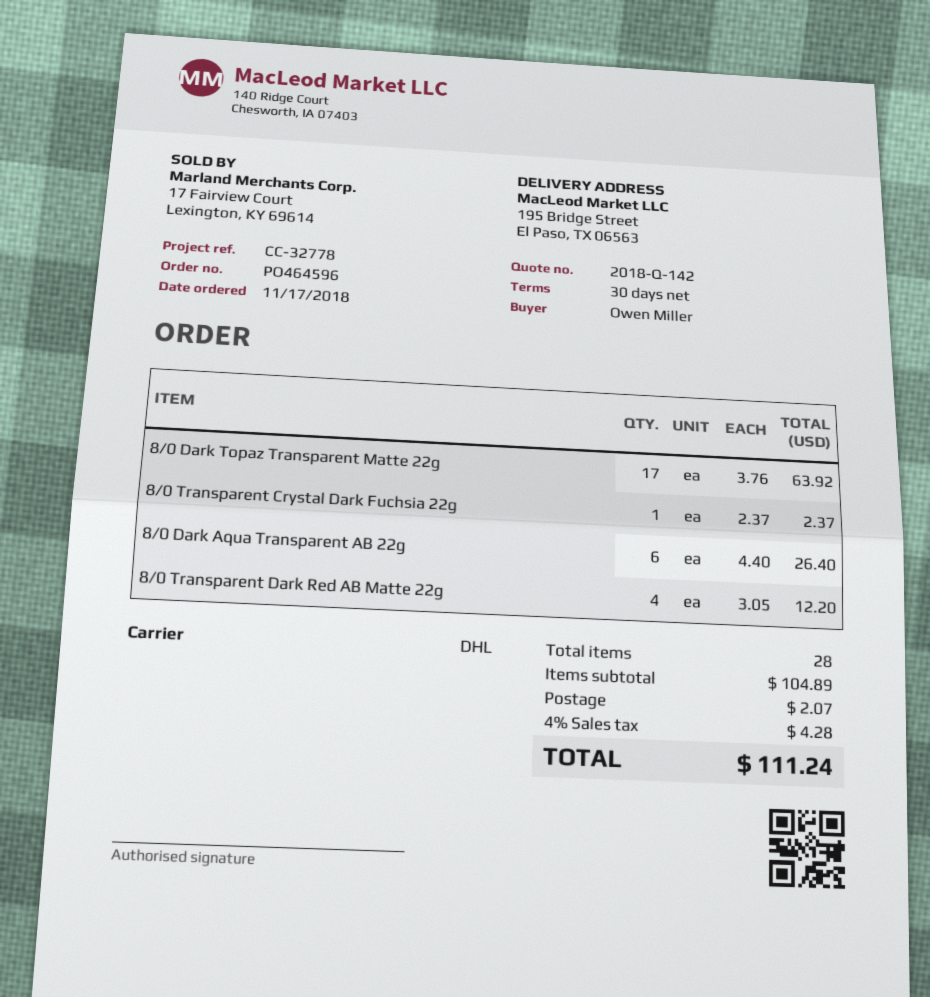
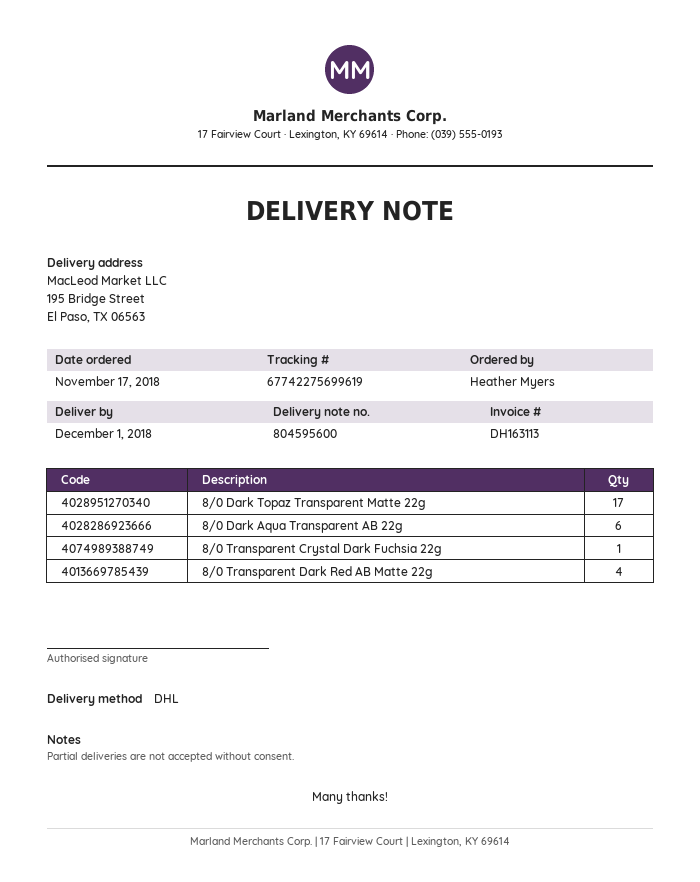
ordered by: Owen Miller -> Heather Myers

